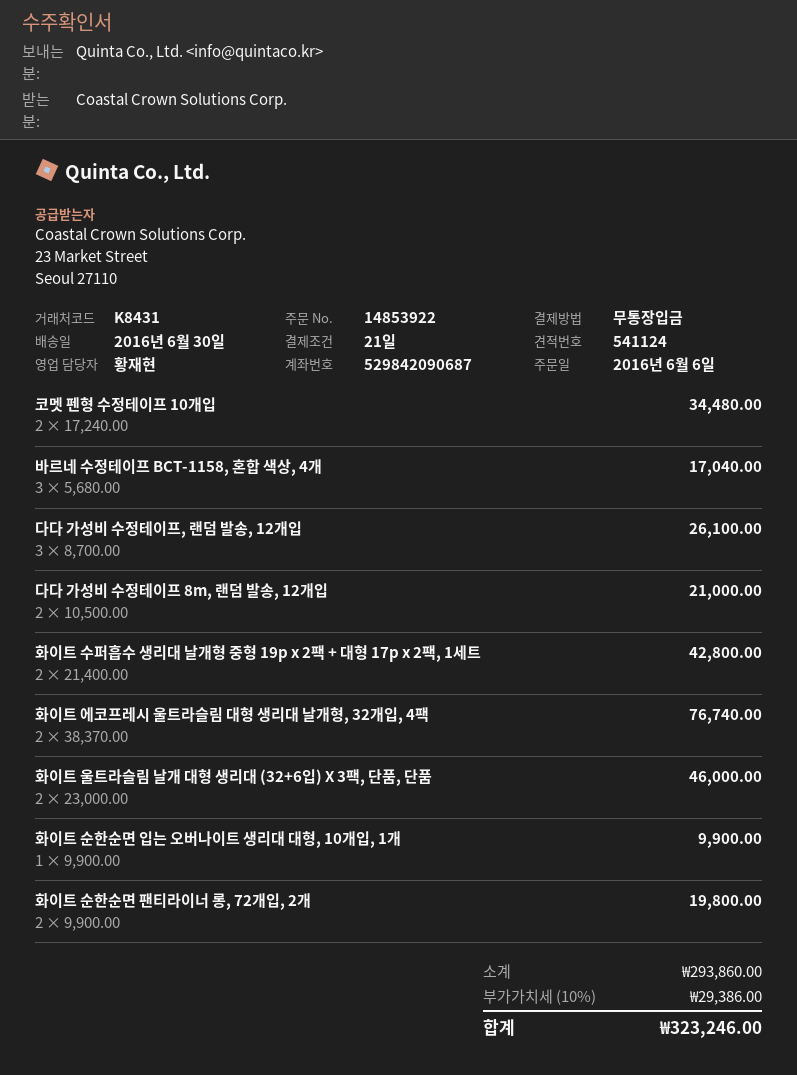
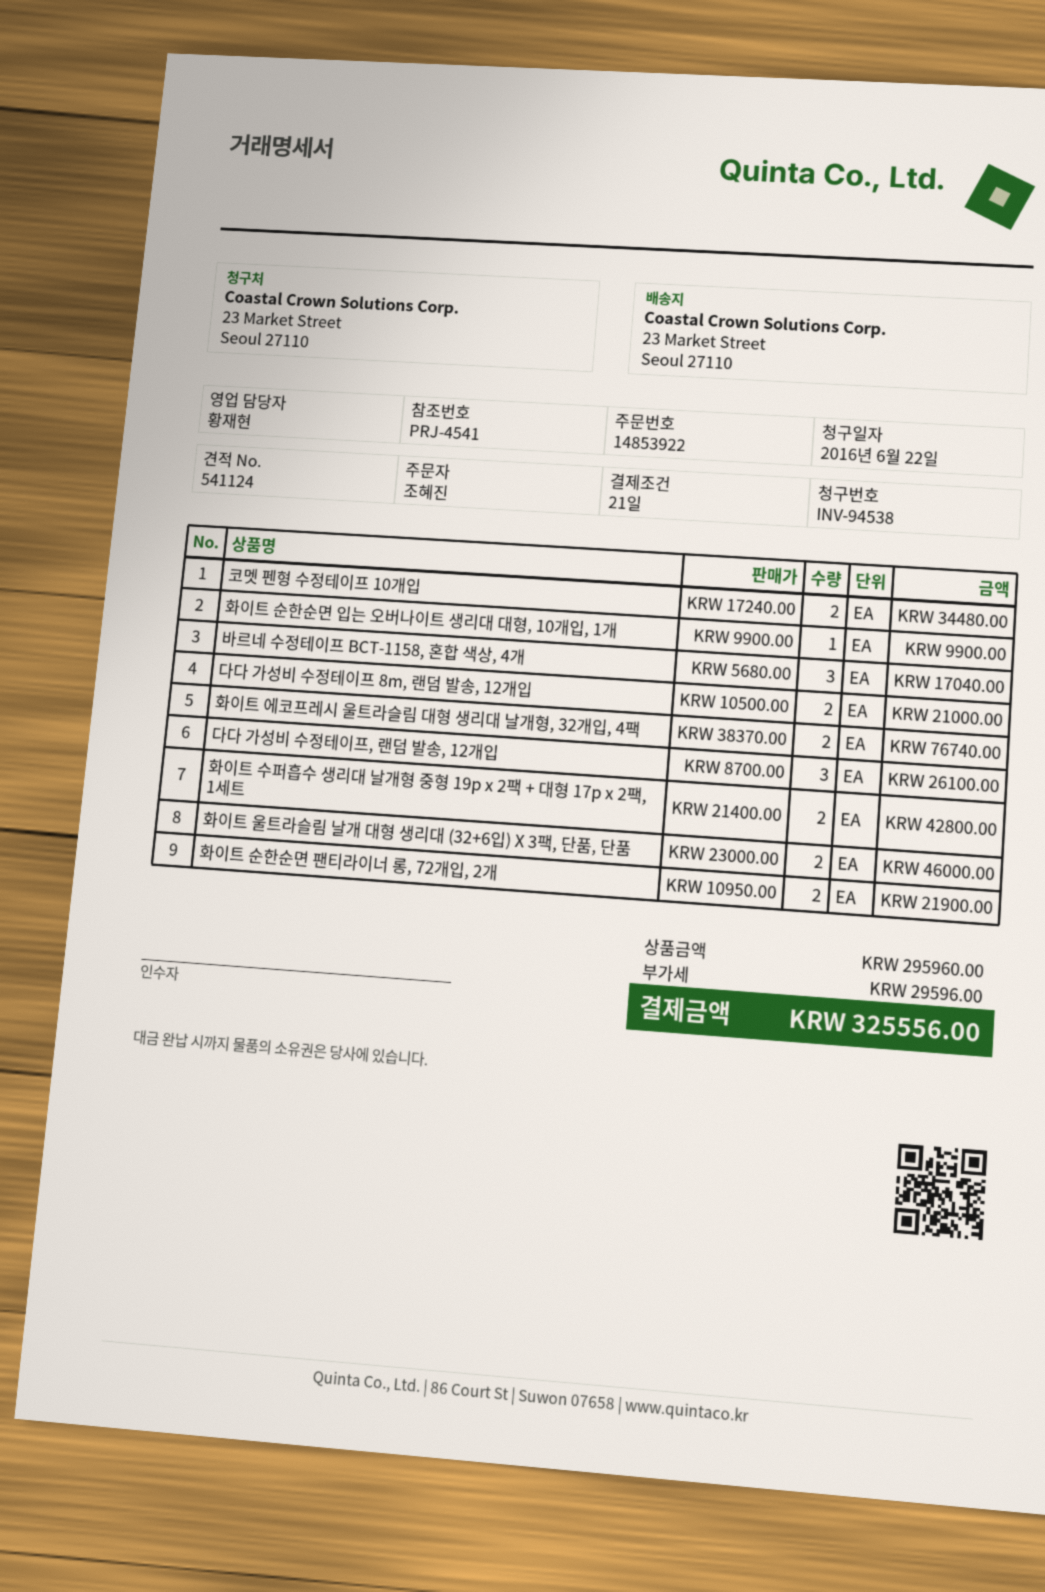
화이트 순한순면 팬티라이너 롱, 72개입, 2개: 2 x 9900.00 = 19800.00 -> 2 x 10950.00 = 21900.00
subtotal: 293860.00 -> 295960.00
tax: 29386.00 -> 29596.00
total: 323246.00 -> 325556.00

